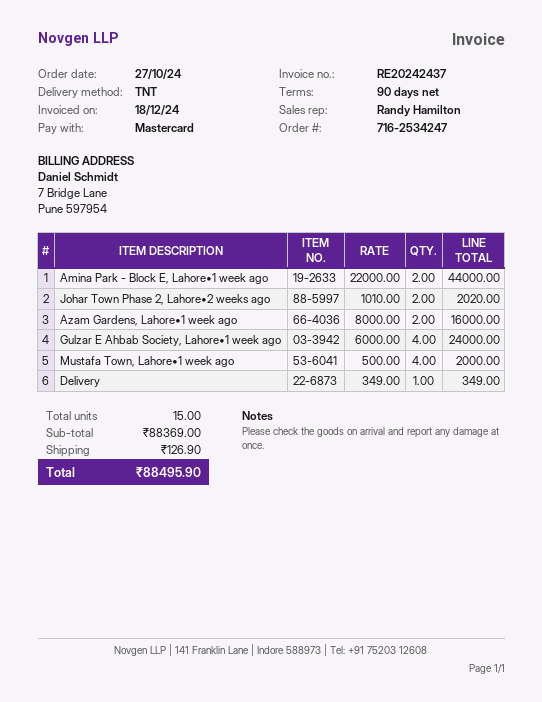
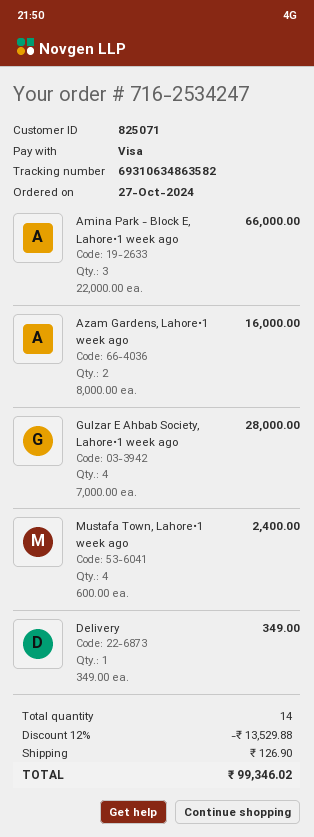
payment method: Mastercard -> Visa
Amina Park - Block E, Lahore•1 week ago: 2 x 22000.00 = 44000.00 -> 3 x 22000.00 = 66000.00
Johar Town Phase 2, Lahore•2 weeks ago: 2 x 1010.00 = 2020.00 -> none
Gulzar E Ahbab Society, Lahore•1 week ago: 4 x 6000.00 = 24000.00 -> 4 x 7000.00 = 28000.00
Mustafa Town, Lahore•1 week ago: 4 x 500.00 = 2000.00 -> 4 x 600.00 = 2400.00
total quantity: 15 -> 14
discount: none -> 12% = 13529.88
total: 88495.90 -> 99346.02

